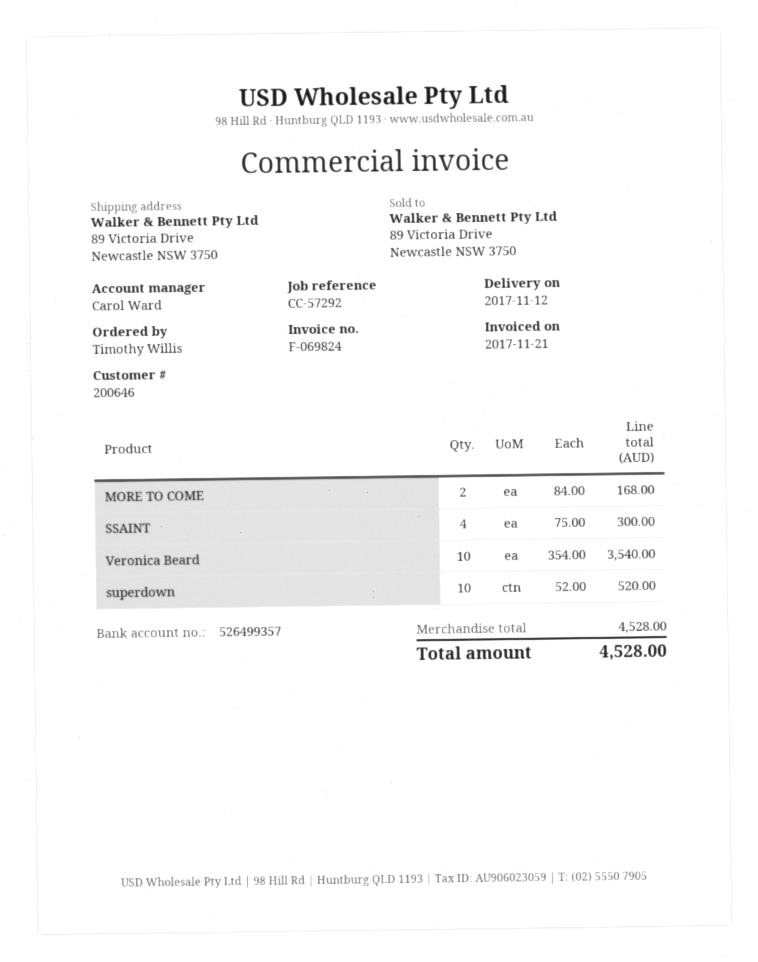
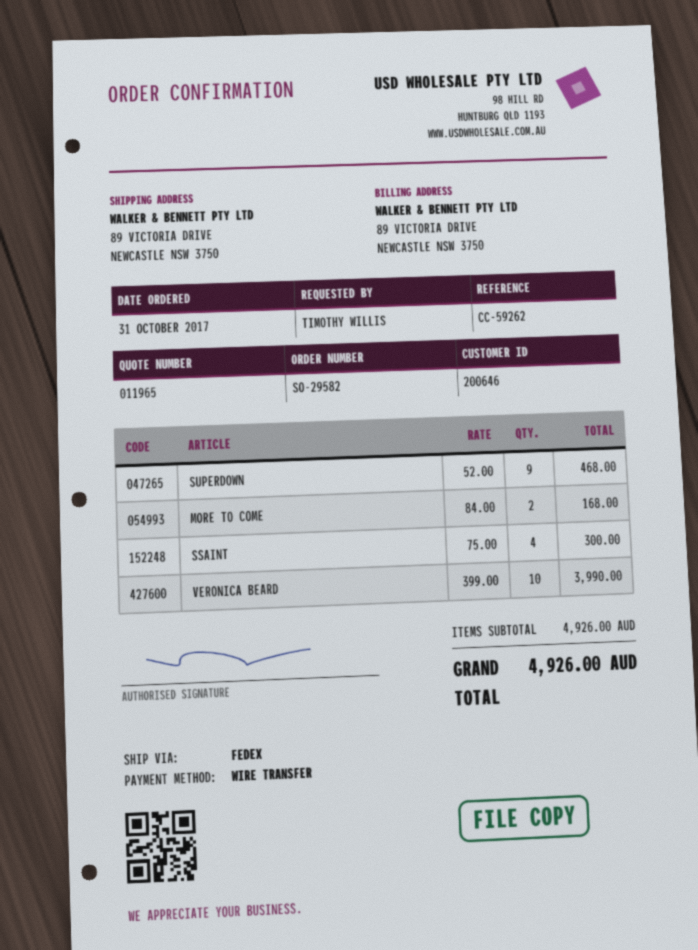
reference: CC-57292 -> CC-59262
Veronica Beard: 10 x 354.00 = 3540.00 -> 10 x 399.00 = 3990.00
superdown: 10 x 52.00 = 520.00 -> 9 x 52.00 = 468.00
subtotal: 4528.00 -> 4926.00
total: 4528.00 -> 4926.00

